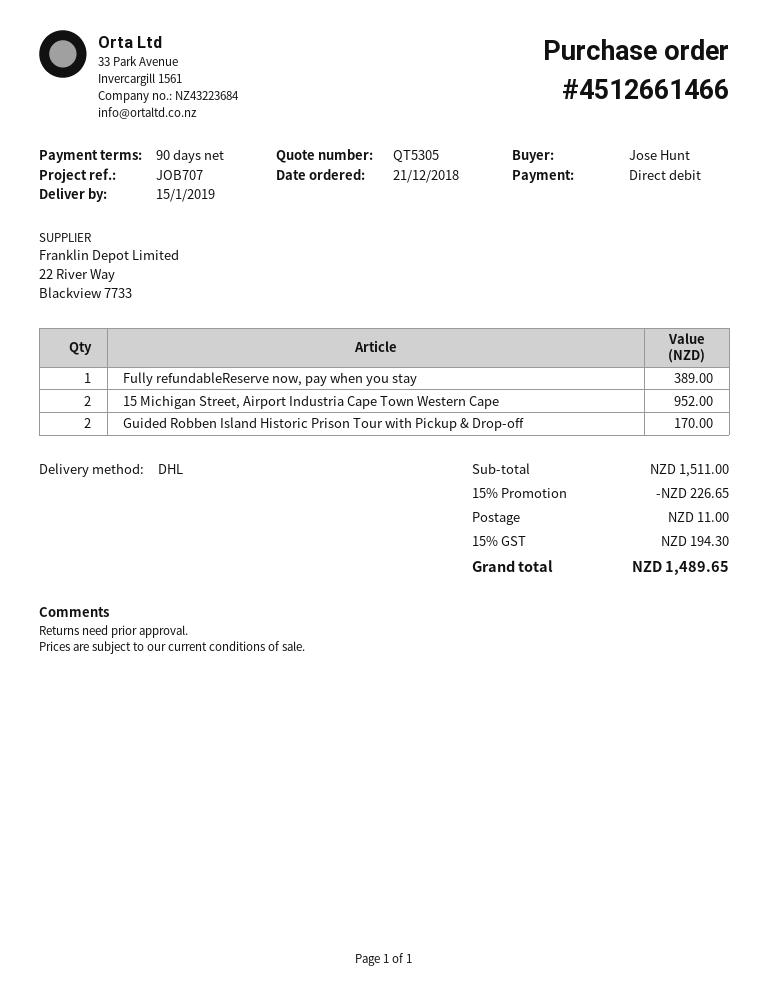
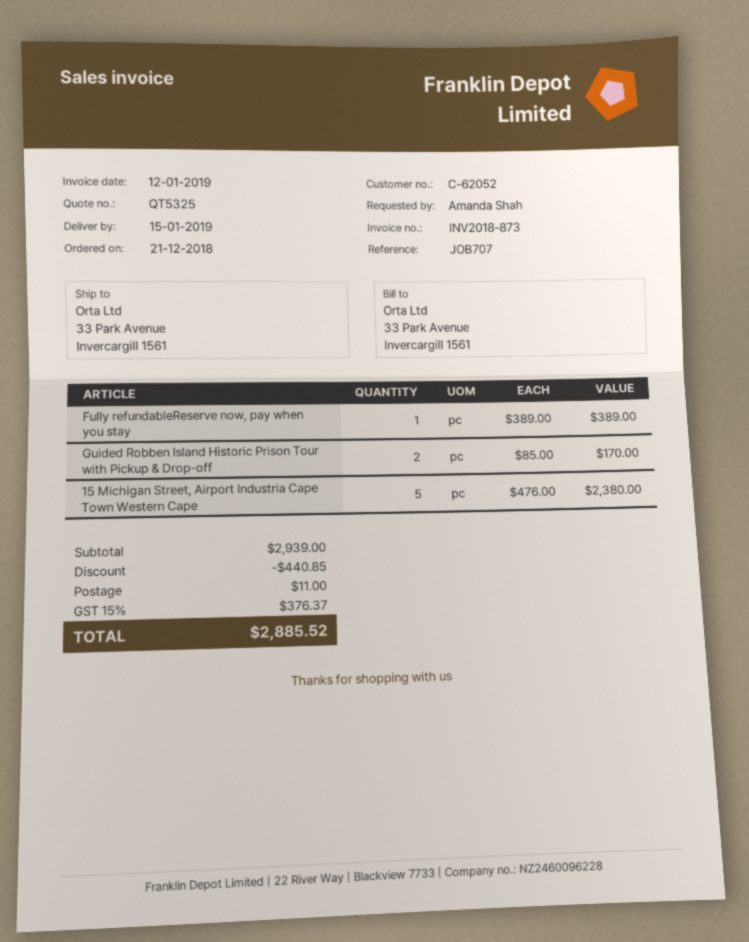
quote number: QT5305 -> QT5325
ordered by: Jose Hunt -> Amanda Shah
15 Michigan Street, Airport Industria Cape Town Western Cape: 2 for 952.00 -> 5 for 2380.00
subtotal: 1511.00 -> 2939.00
discount: 226.65 -> 440.85
tax: 15% = 194.30 -> 15% = 376.37
total: 1489.65 -> 2885.52

